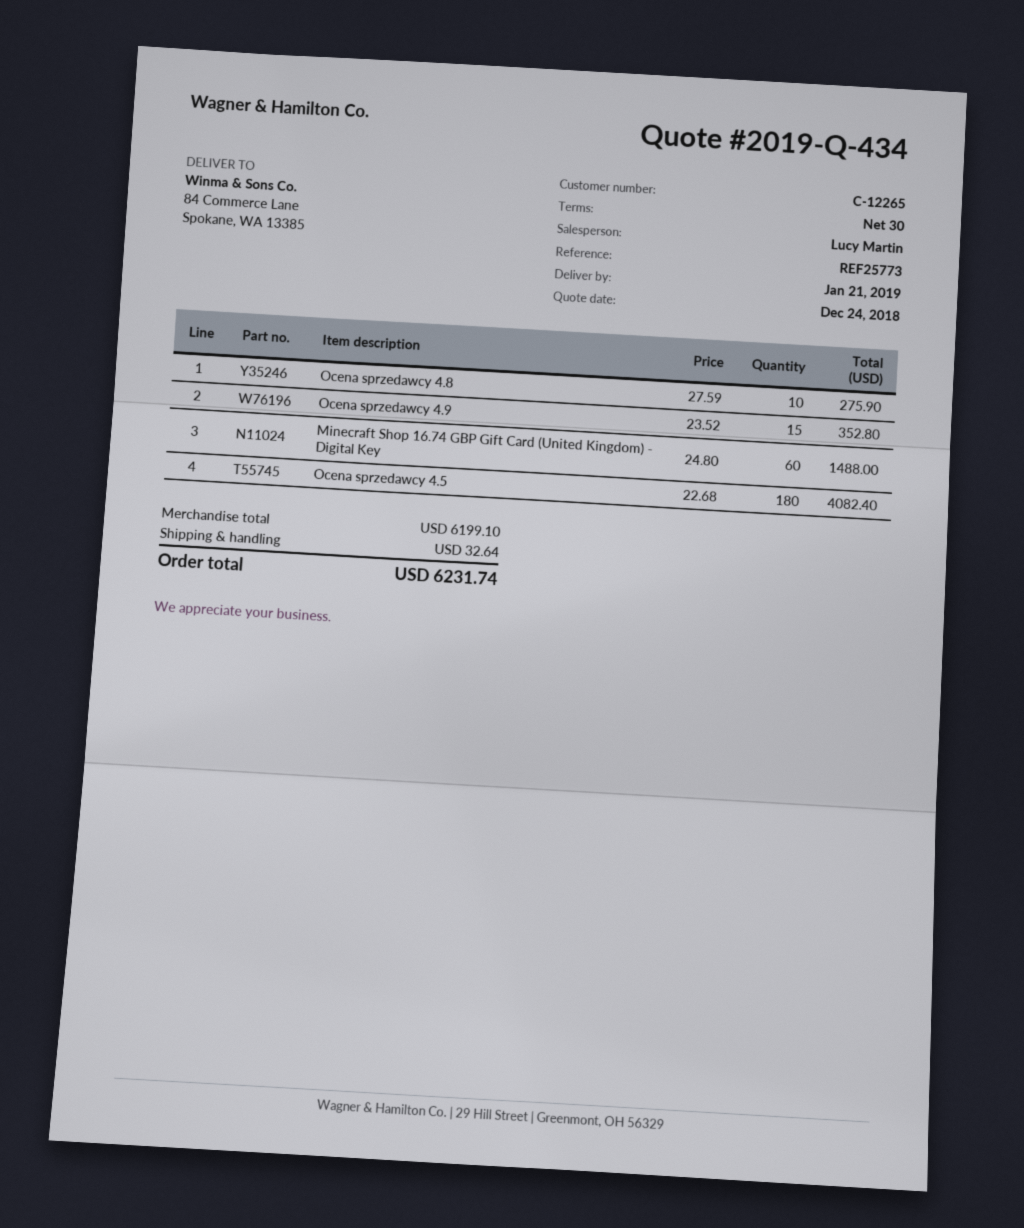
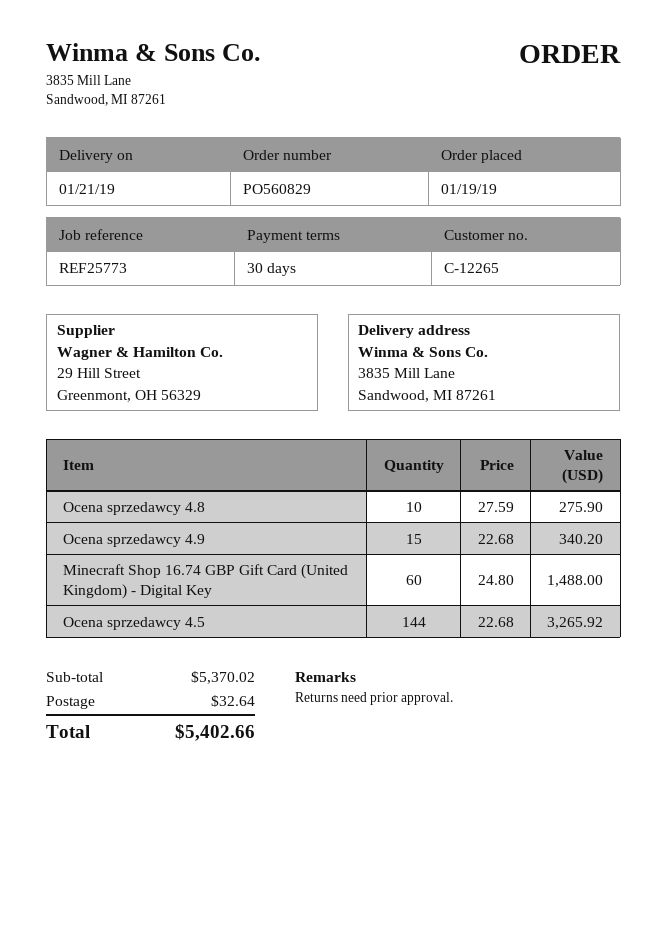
ship to: 84 Commerce Lane, Spokane, WA 13385 -> 3835 Mill Lane, Sandwood, MI 87261
Ocena sprzedawcy 4.9: 15 x 23.52 = 352.80 -> 15 x 22.68 = 340.20
Ocena sprzedawcy 4.5: 180 x 22.68 = 4082.40 -> 144 x 22.68 = 3265.92
subtotal: 6199.10 -> 5370.02
total: 6231.74 -> 5402.66

